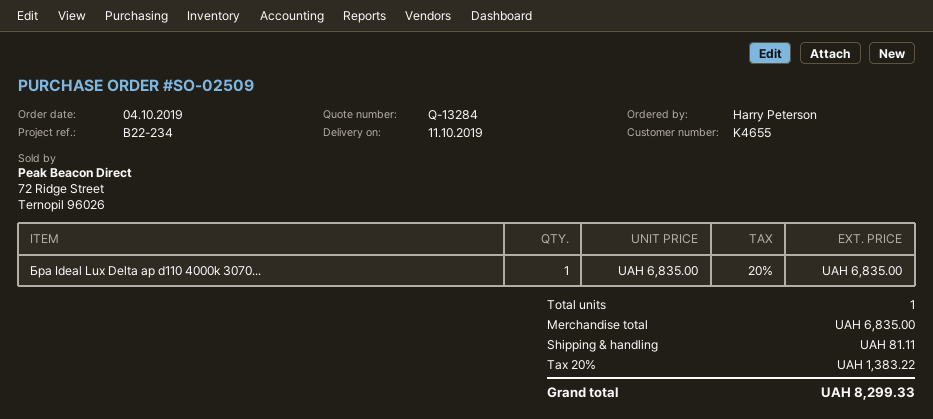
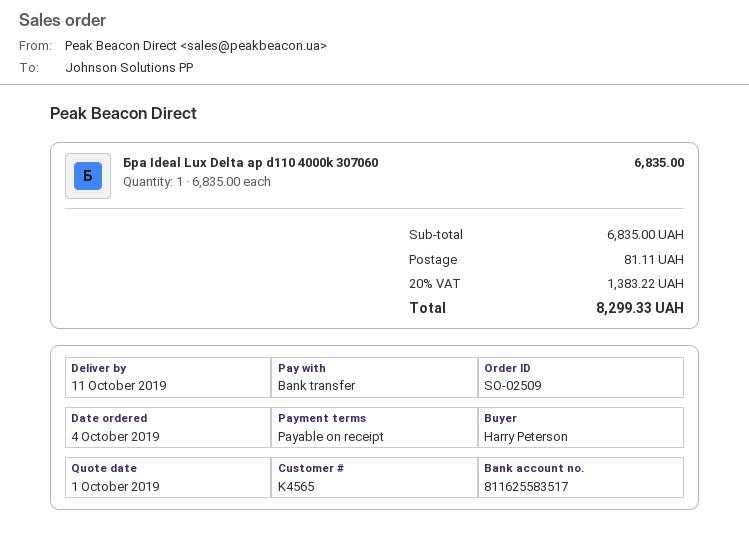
customer number: K4655 -> K4565

